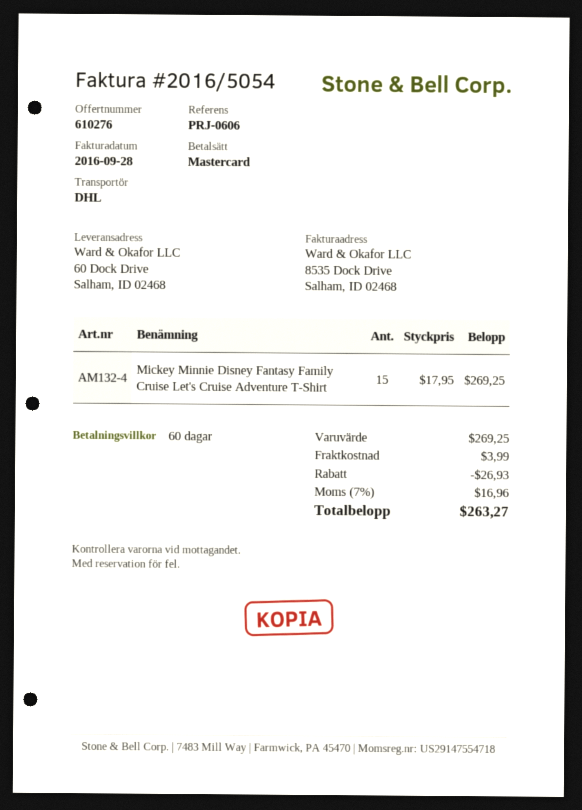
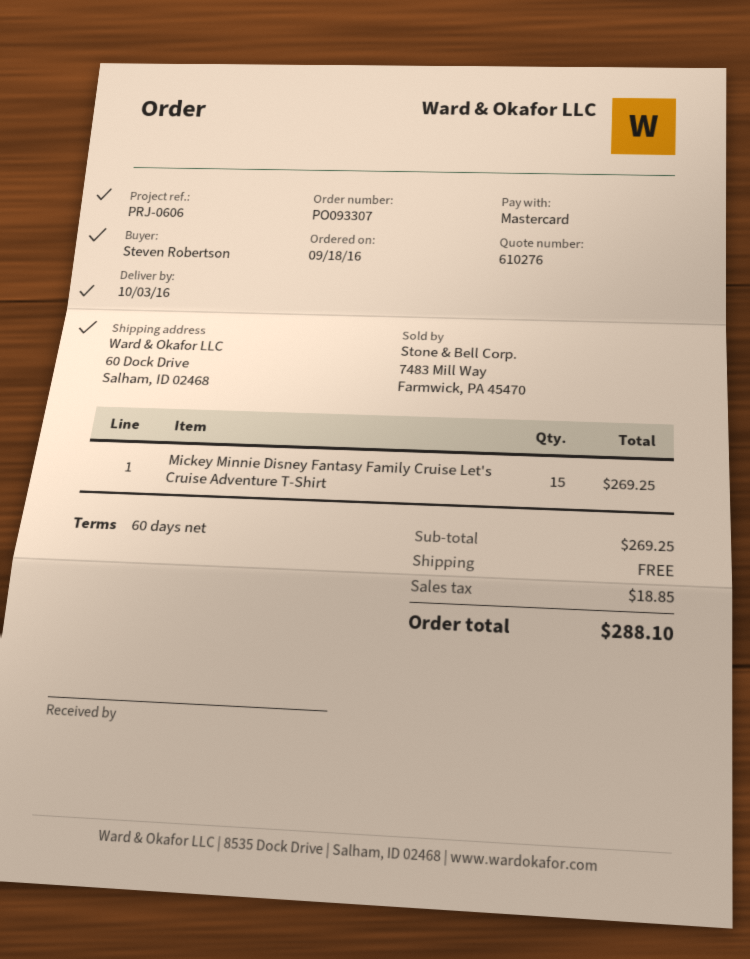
discount: 26.93 -> none
shipping: 3.99 -> 0.00
tax: 16.96 -> 18.85
total: 263.27 -> 288.10

